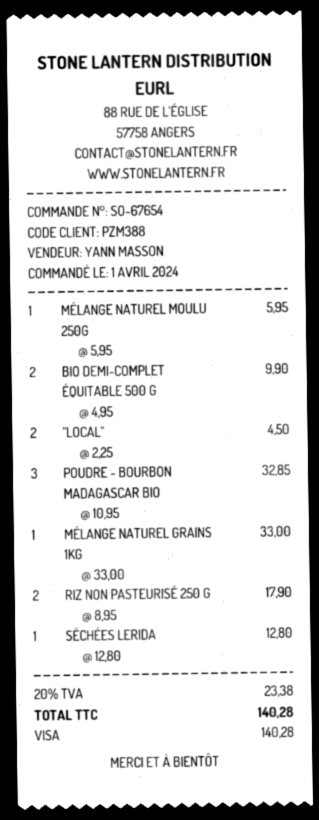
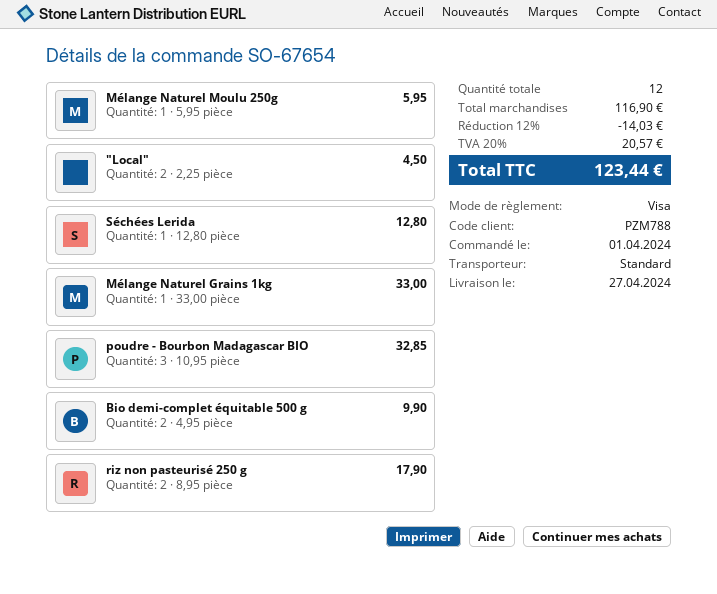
customer number: PZM388 -> PZM788
discount: none -> 12% = 14.03
tax: 20% = 23.38 -> 20% = 20.57
total: 140.28 -> 123.44

